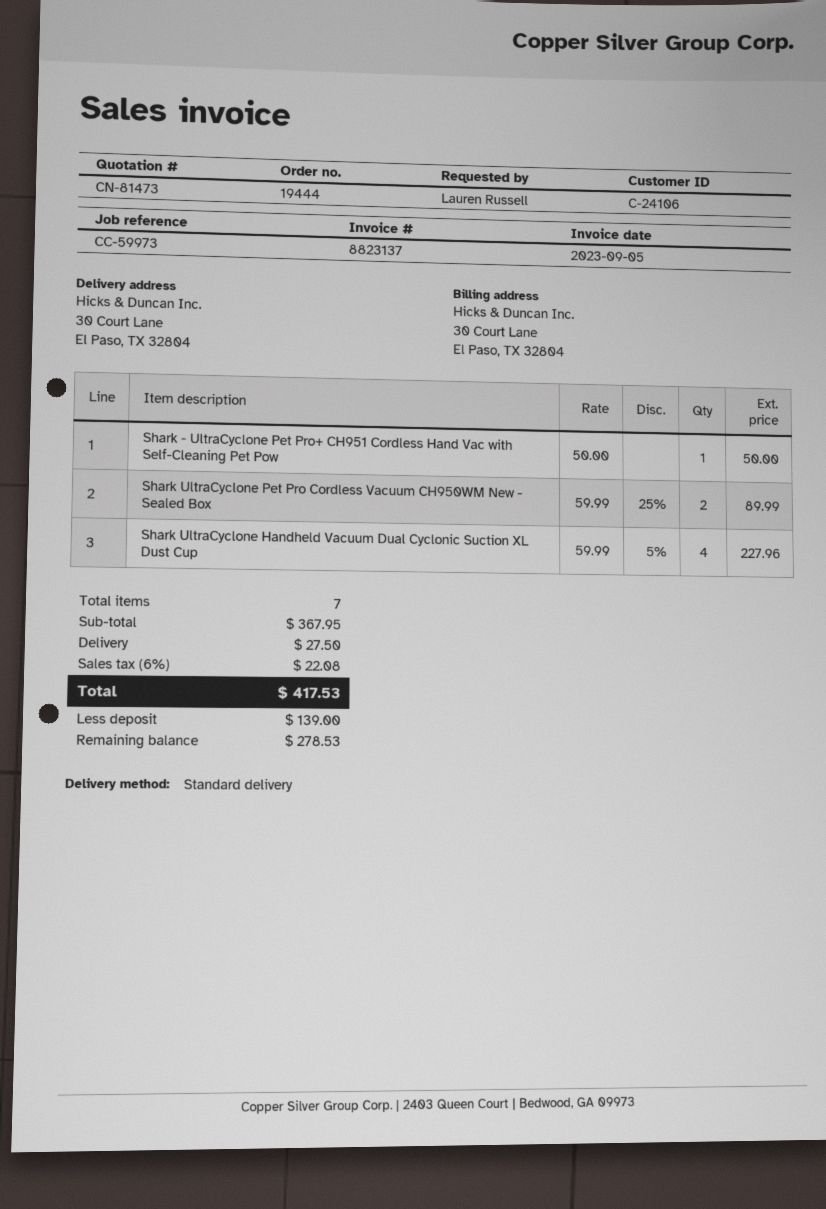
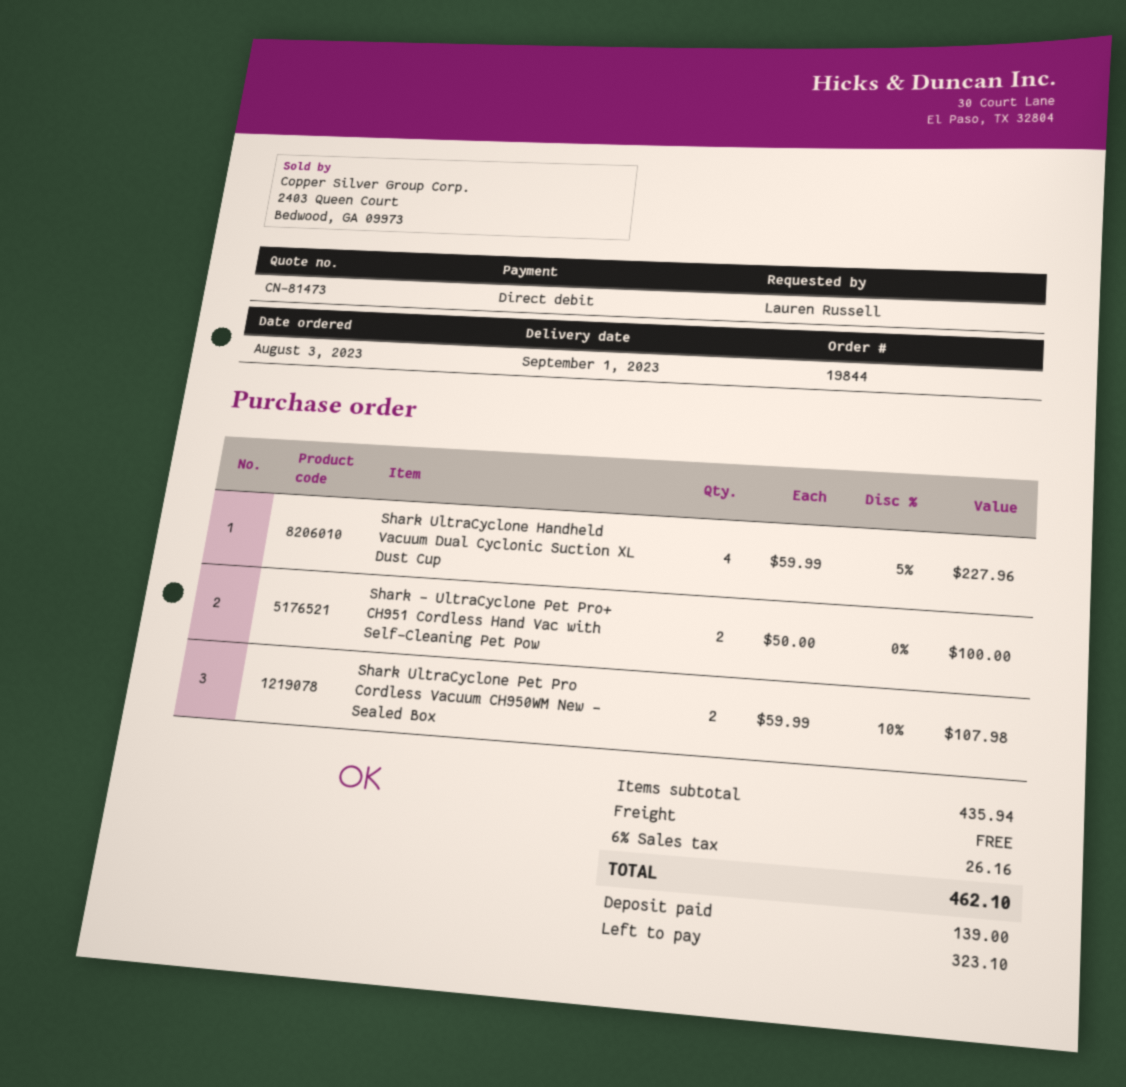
order number: 19444 -> 19844
Shark - UltraCyclone Pet Pro+ CH951 Cordless Hand Vac with Self-Cleaning Pet Pow: 1 x 50.00 = 50.00 -> 2 x 50.00 = 100.00
Shark UltraCyclone Pet Pro Cordless Vacuum CH950WM New - Sealed Box: 2 x 59.99 - 25% = 89.99 -> 2 x 59.99 - 10% = 107.98
subtotal: 367.95 -> 435.94
shipping: 27.50 -> 0.00
tax: 6% = 22.08 -> 6% = 26.16
total: 417.53 -> 462.10
balance: 278.53 -> 323.10

